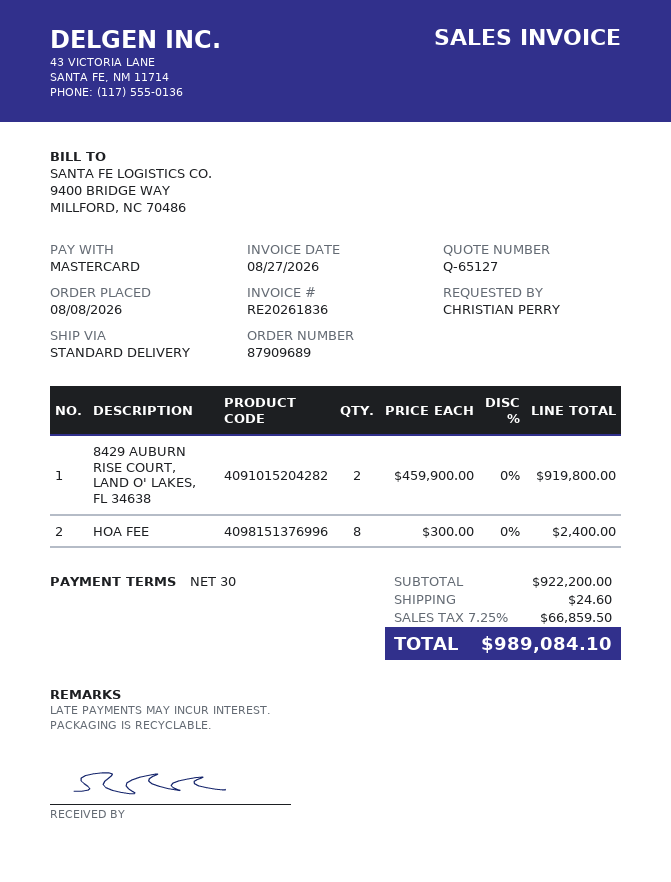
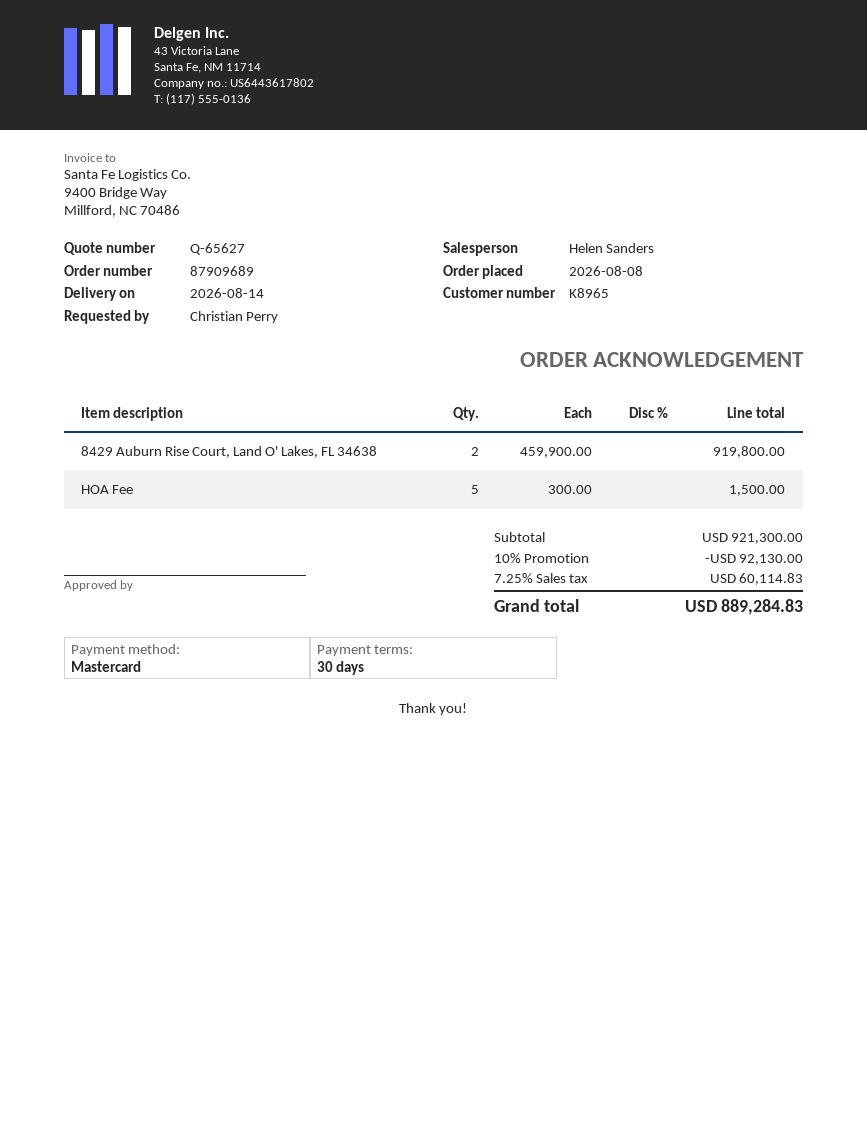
quote number: Q-65127 -> Q-65627
HOA FEE: 8 x 300.00 = 2400.00 -> 5 x 300.00 = 1500.00
subtotal: 922200.00 -> 921300.00
discount: none -> 10% = 92130.00
shipping: 24.60 -> none
tax: 7.25% = 66859.50 -> 7.25% = 60114.83
total: 989084.10 -> 889284.83

